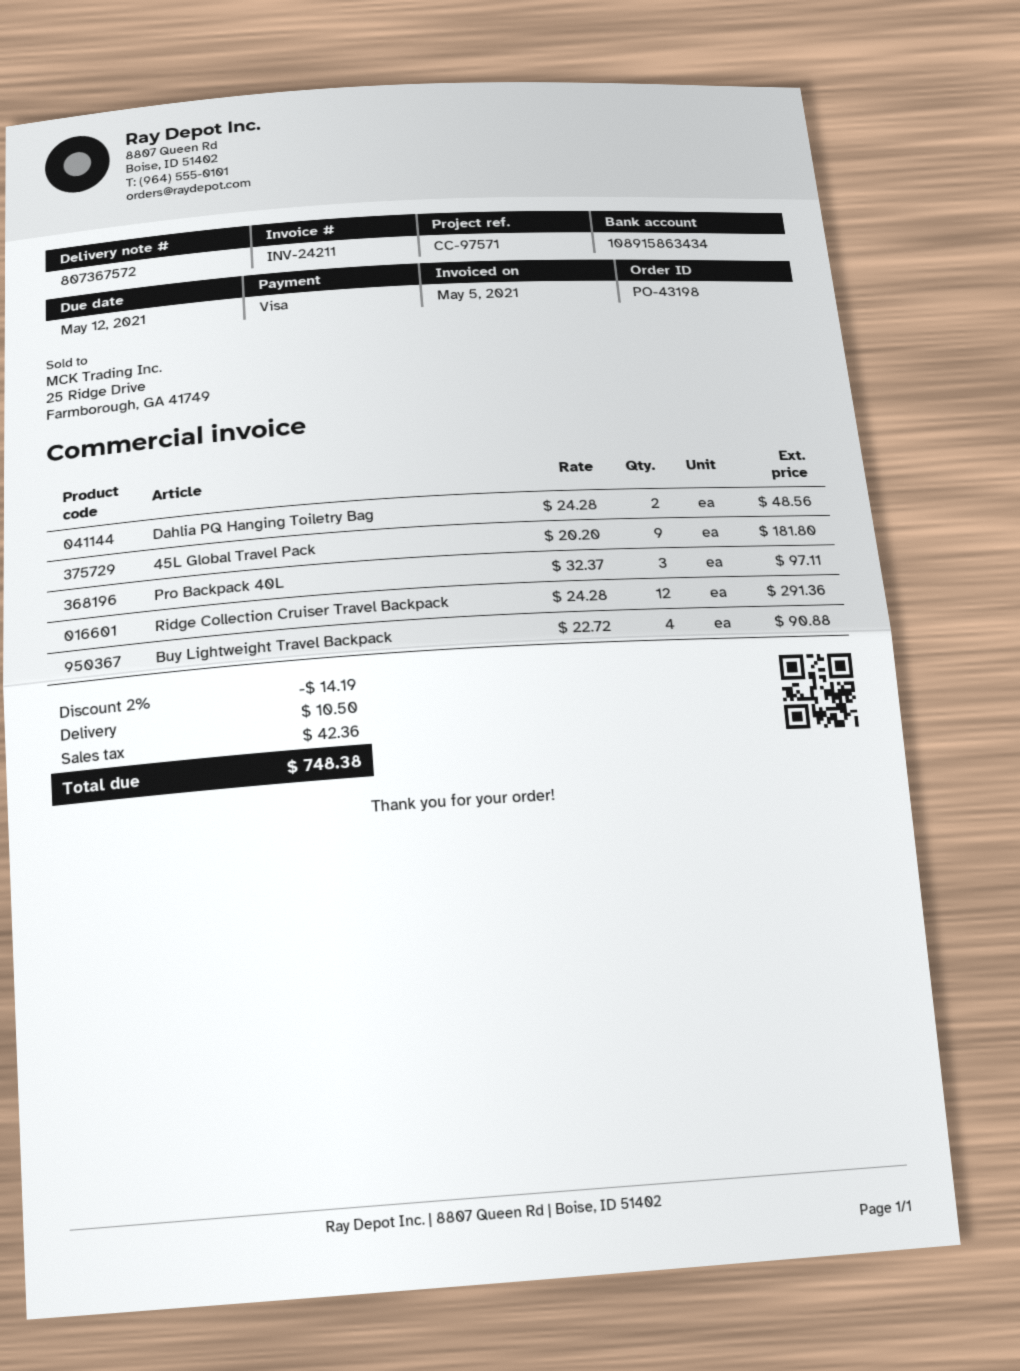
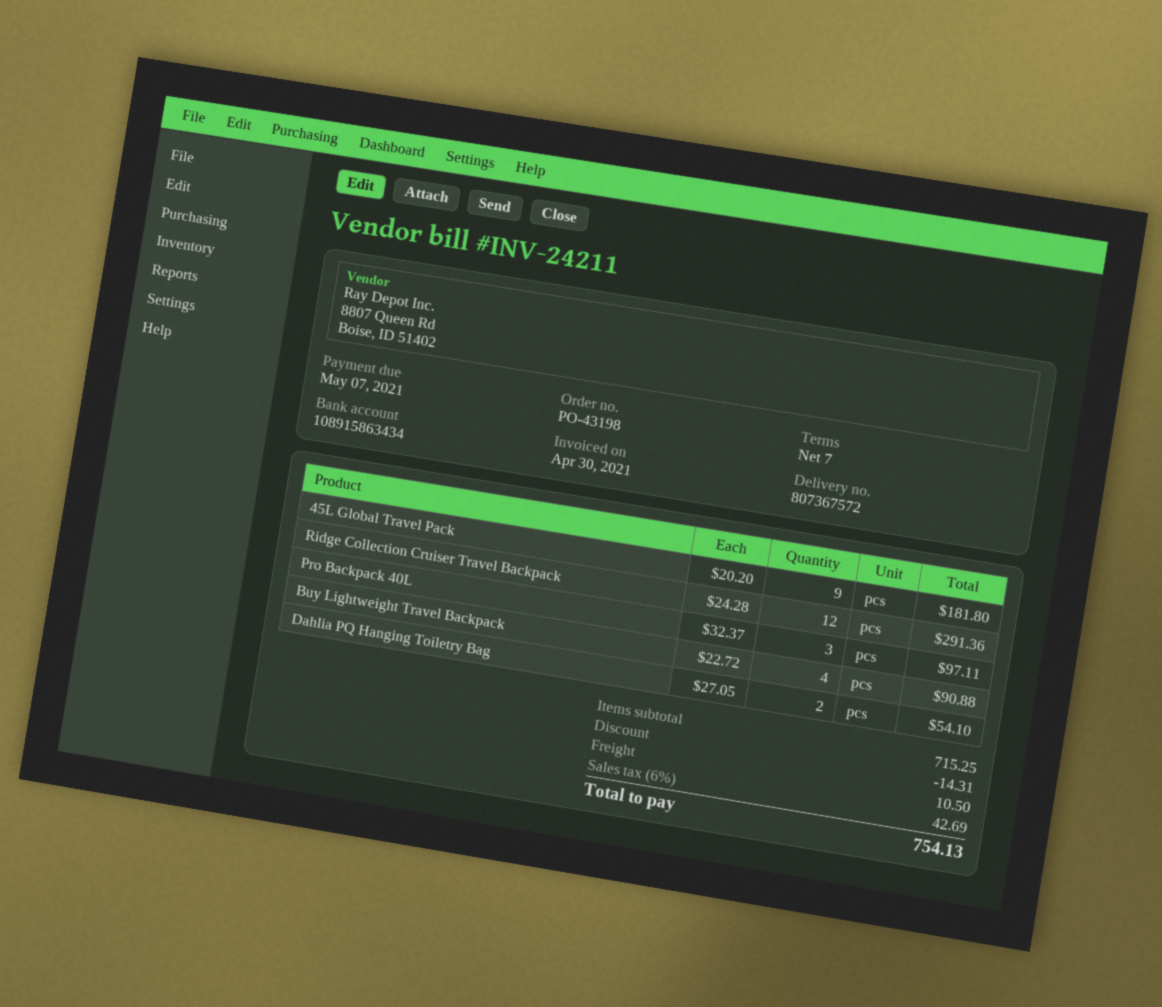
invoice date: 2021-05-05 -> 2021-04-30
due date: 2021-05-12 -> 2021-05-07
Dahlia PQ Hanging Toiletry Bag: 2 x 24.28 = 48.56 -> 2 x 27.05 = 54.10
discount: 14.19 -> 14.31
tax: 42.36 -> 42.69
total: 748.38 -> 754.13

